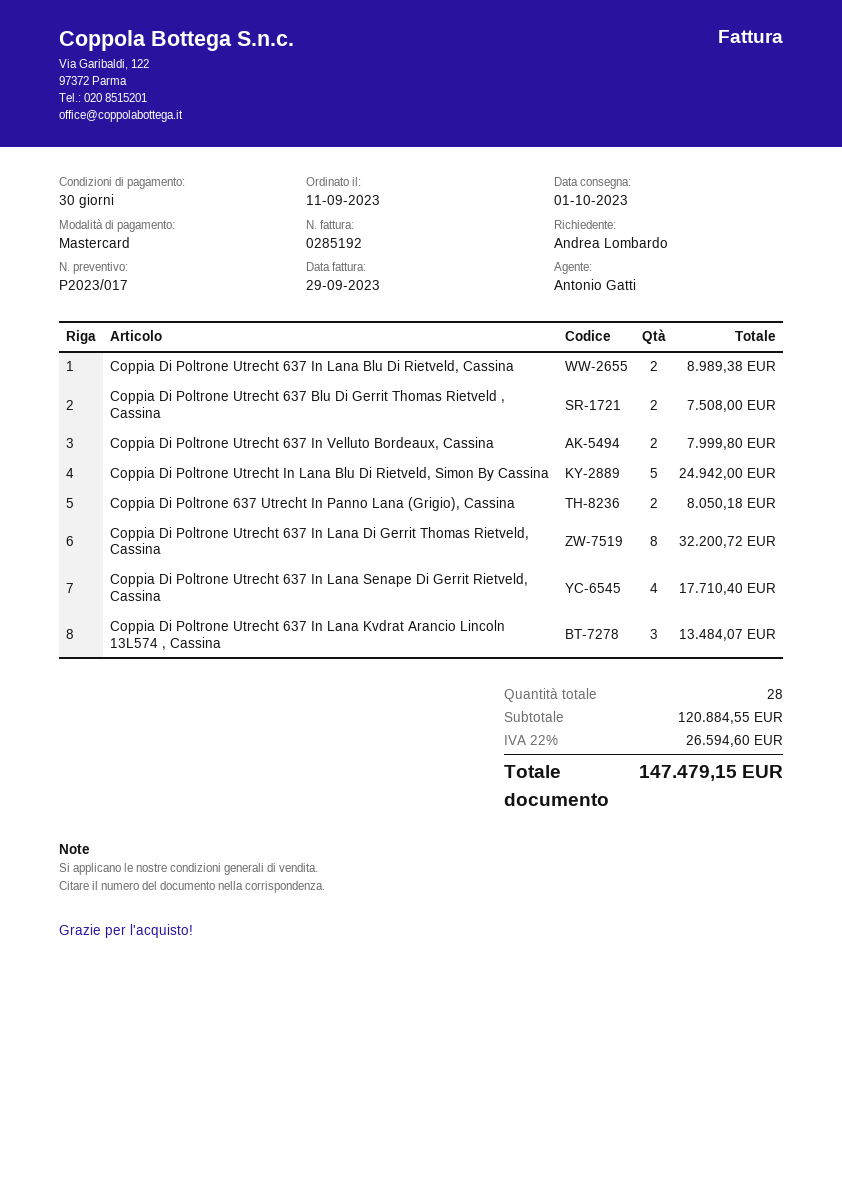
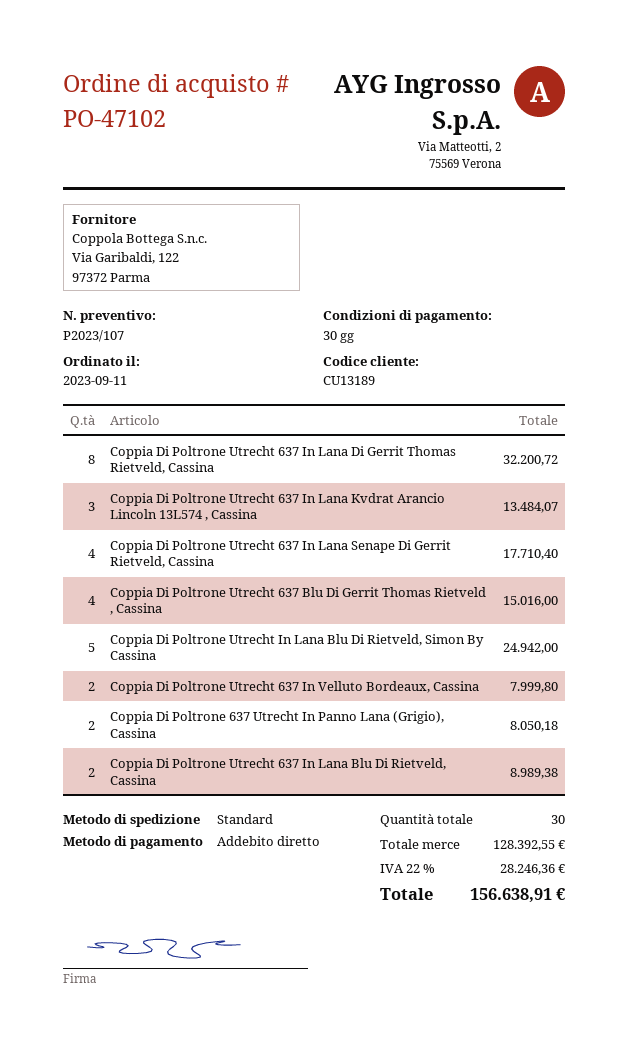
quote number: P2023/017 -> P2023/107
payment method: Mastercard -> direct debit
Coppia Di Poltrone Utrecht 637 Blu Di Gerrit Thomas Rietveld , Cassina: 2 for 7508.00 -> 4 for 15016.00
total quantity: 28 -> 30
subtotal: 120884.55 -> 128392.55
tax: 22% = 26594.60 -> 22% = 28246.36
total: 147479.15 -> 156638.91

